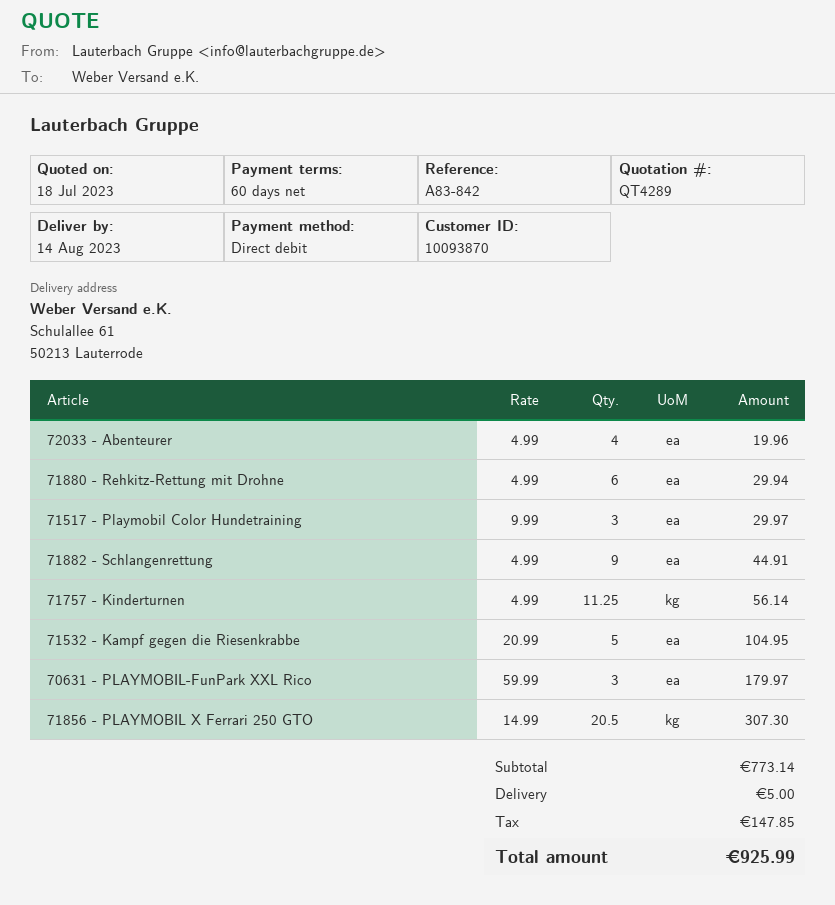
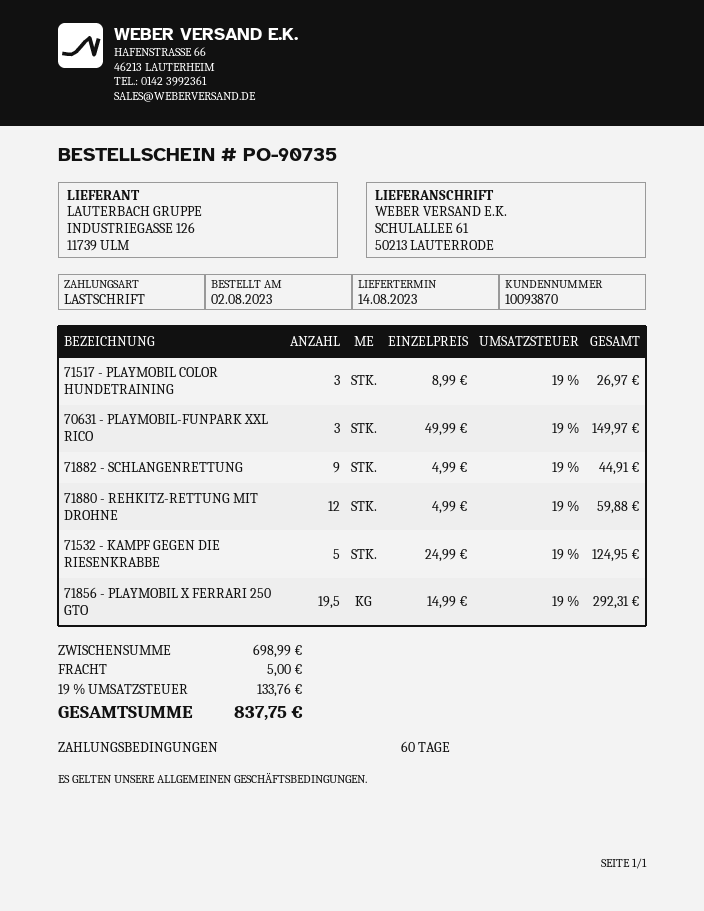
72033 - Abenteurer: 4 x 4.99 = 19.96 -> none
71880 - Rehkitz-Rettung mit Drohne: 6 x 4.99 = 29.94 -> 12 x 4.99 = 59.88
71517 - Playmobil Color Hundetraining: 3 x 9.99 = 29.97 -> 3 x 8.99 = 26.97
71757 - Kinderturnen: 11.25 x 4.99 = 56.14 -> none
71532 - Kampf gegen die Riesenkrabbe: 5 x 20.99 = 104.95 -> 5 x 24.99 = 124.95
70631 - PLAYMOBIL-FunPark XXL Rico: 3 x 59.99 = 179.97 -> 3 x 49.99 = 149.97
71856 - PLAYMOBIL X Ferrari 250 GTO: 20.5 x 14.99 = 307.30 -> 19.5 x 14.99 = 292.31
subtotal: 773.14 -> 698.99
tax: 147.85 -> 133.76
total: 925.99 -> 837.75

